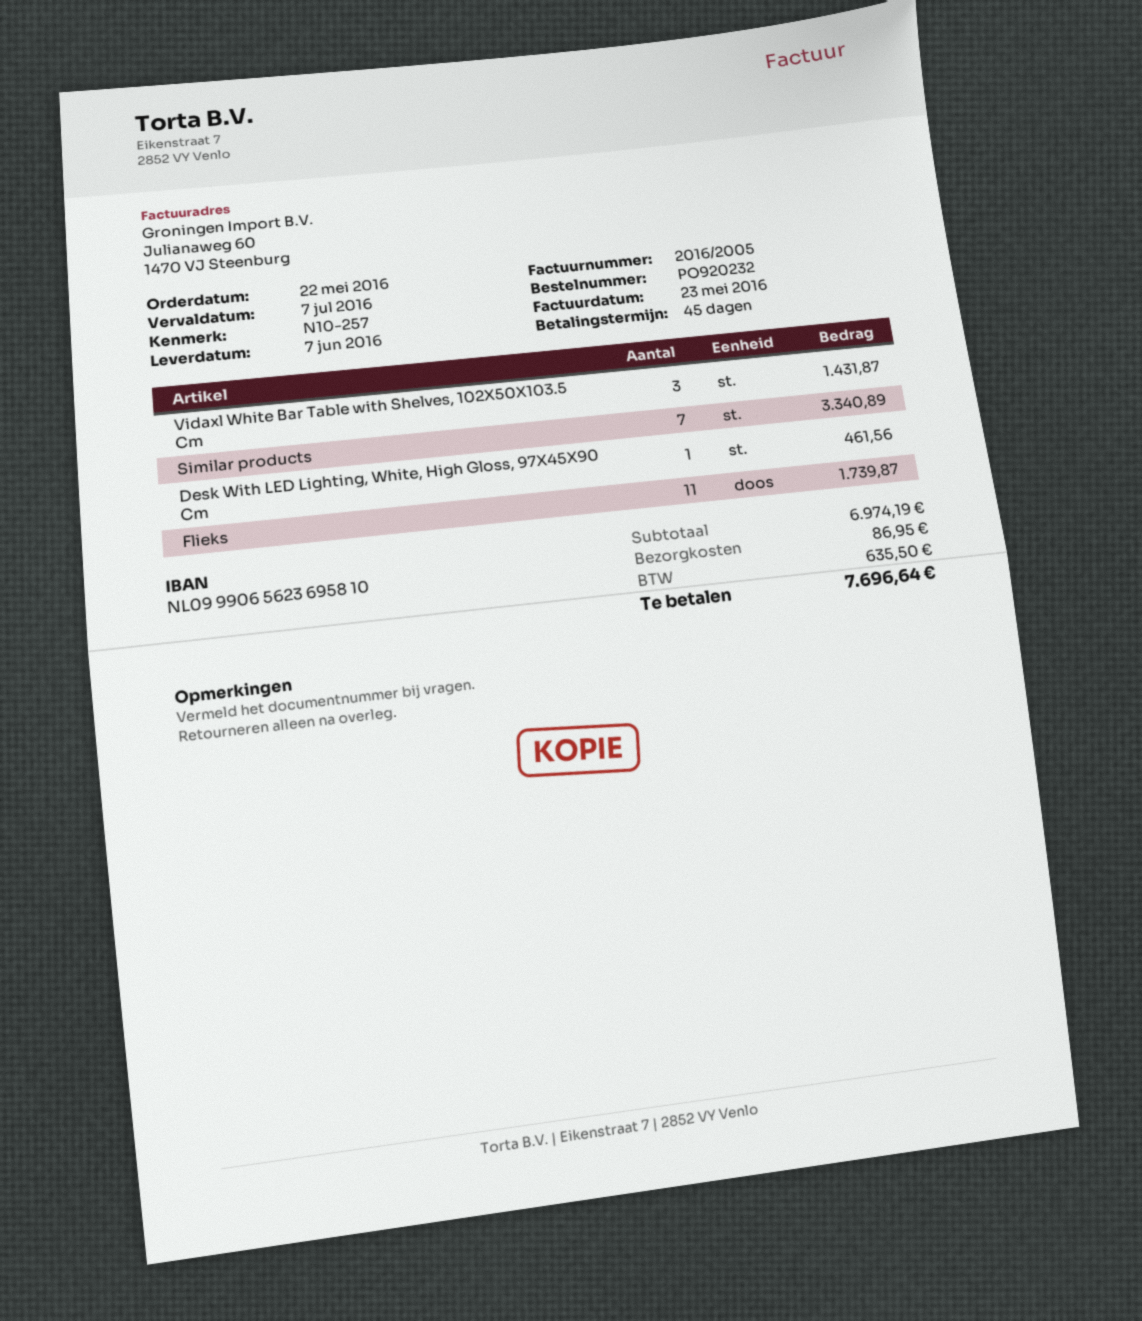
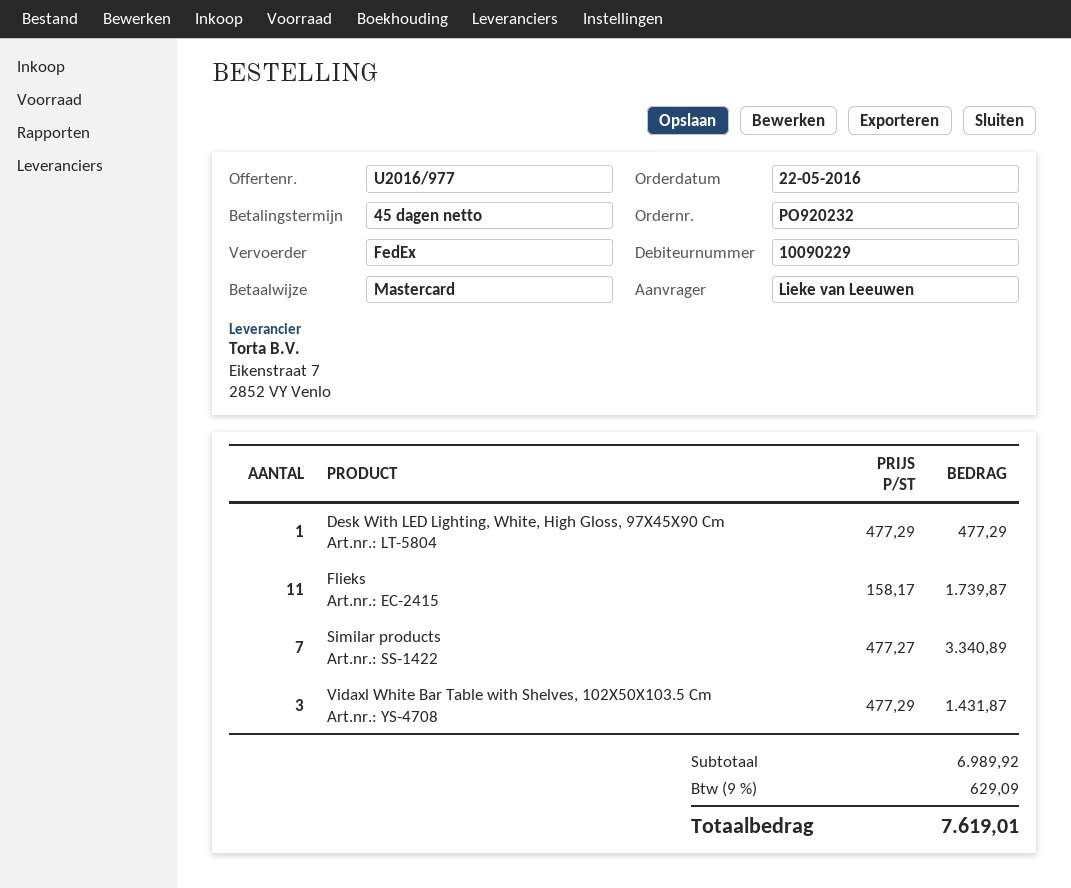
Desk With LED Lighting, White, High Gloss, 97X45X90 Cm: 1 for 461.56 -> 1 for 477.29
subtotal: 6974.19 -> 6989.92
shipping: 86.95 -> none
tax: 635.50 -> 629.09
total: 7696.64 -> 7619.01

